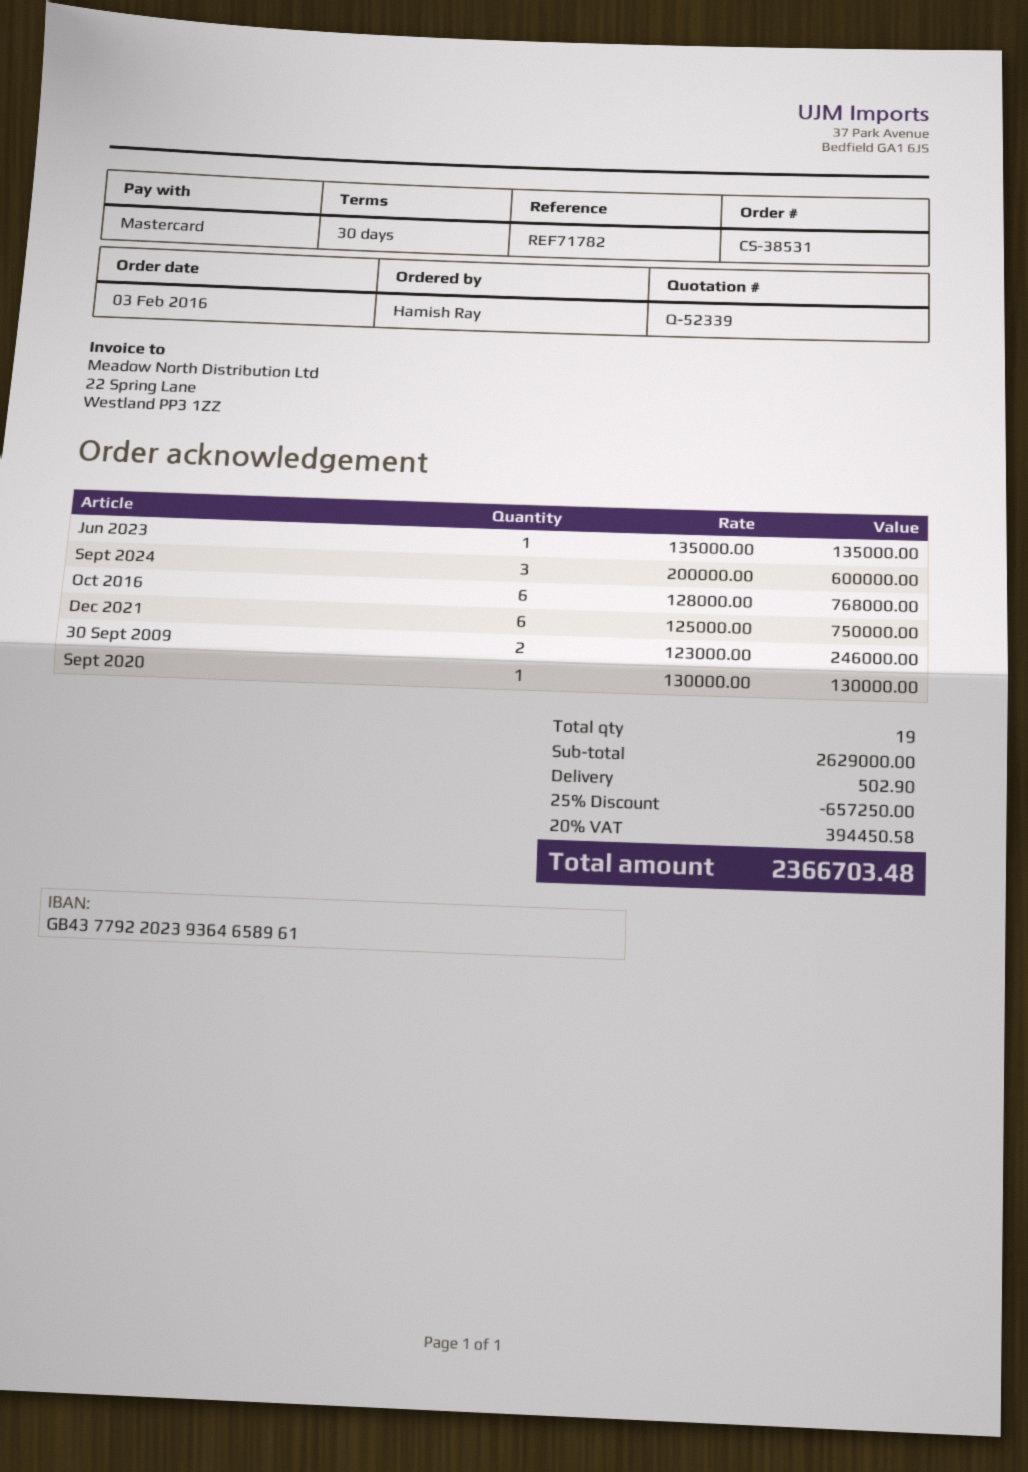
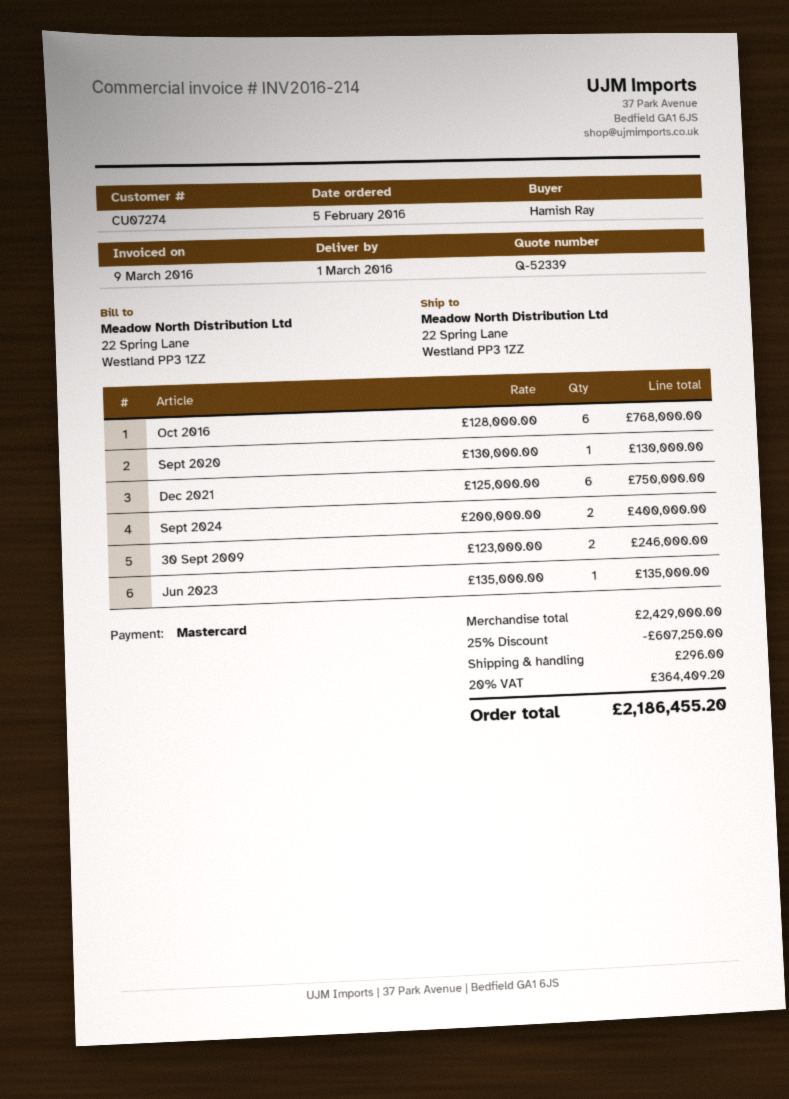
order date: 2016-02-03 -> 2016-02-05
Sept 2024: 3 x 200000.00 = 600000.00 -> 2 x 200000.00 = 400000.00
subtotal: 2629000.00 -> 2429000.00
discount: 25% = 657250.00 -> 25% = 607250.00
shipping: 502.90 -> 296.00
tax: 20% = 394450.58 -> 20% = 364409.20
total: 2366703.48 -> 2186455.20

